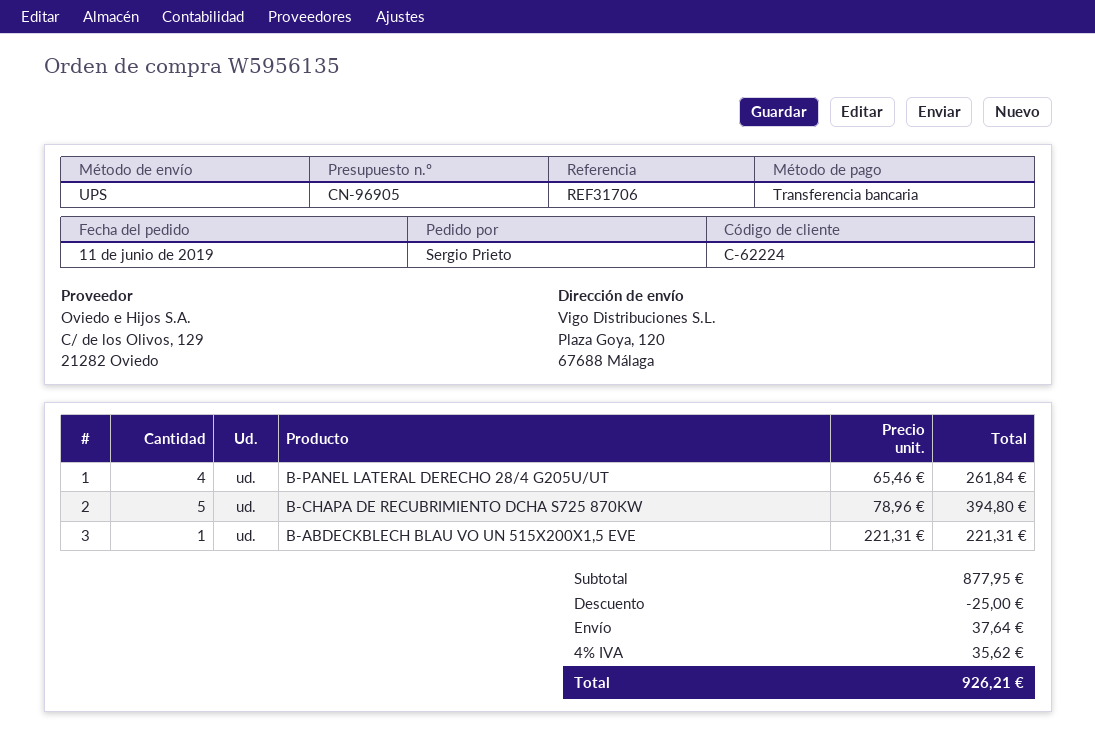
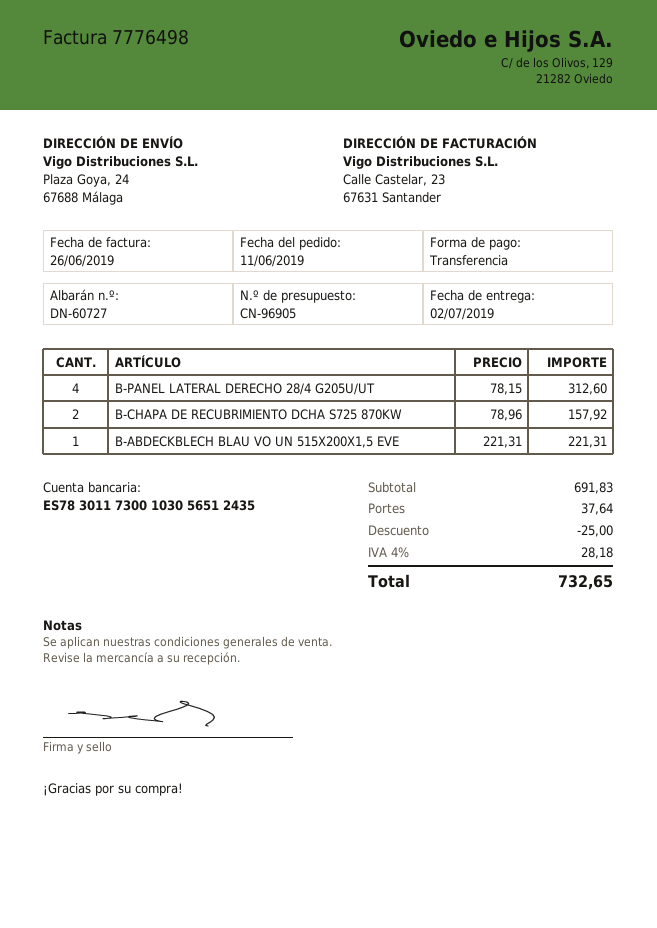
ship to: Plaza Goya, 120, 67688 Málaga -> Plaza Goya, 24, 67688 Málaga
B-PANEL LATERAL DERECHO 28/4 G205U/UT: 4 x 65.46 = 261.84 -> 4 x 78.15 = 312.60
B-CHAPA DE RECUBRIMIENTO DCHA S725 870KW: 5 x 78.96 = 394.80 -> 2 x 78.96 = 157.92
subtotal: 877.95 -> 691.83
tax: 4% = 35.62 -> 4% = 28.18
total: 926.21 -> 732.65

